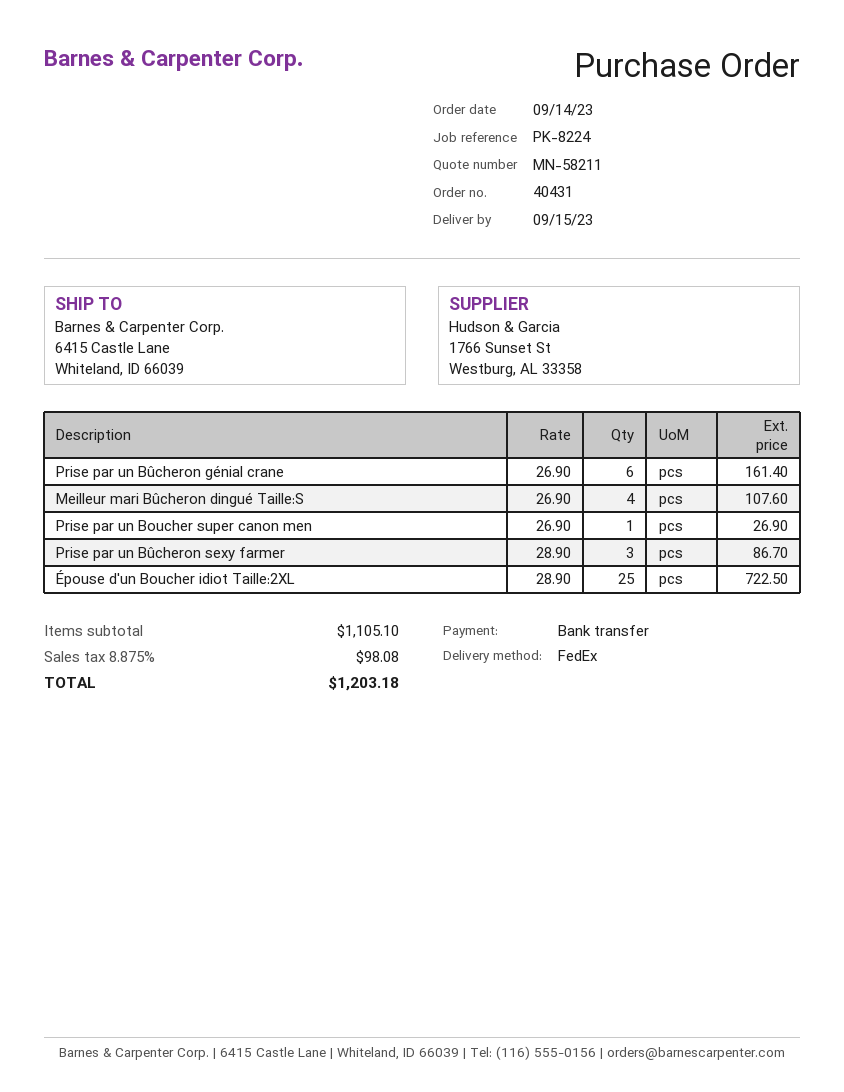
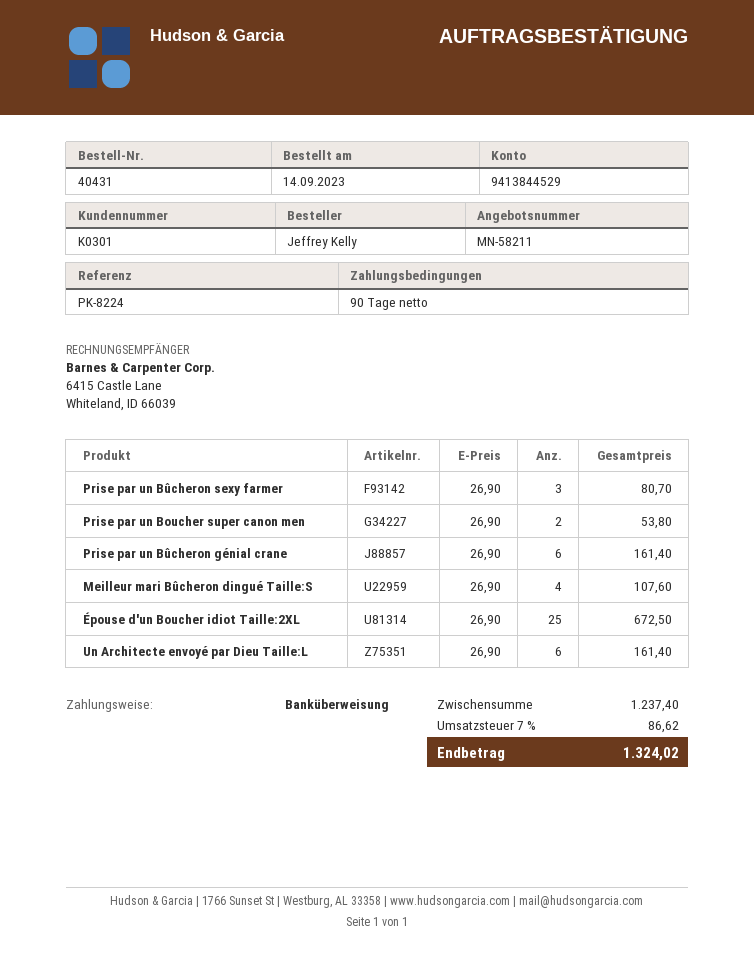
Prise par un Boucher super canon men: 1 x 26.90 = 26.90 -> 2 x 26.90 = 53.80
Prise par un Bûcheron sexy farmer: 3 x 28.90 = 86.70 -> 3 x 26.90 = 80.70
Épouse d'un Boucher idiot Taille:2XL: 25 x 28.90 = 722.50 -> 25 x 26.90 = 672.50
Un Architecte envoyé par Dieu Taille:L: none -> 6 x 26.90 = 161.40
subtotal: 1105.10 -> 1237.40
tax: 8.875% = 98.08 -> 7% = 86.62
total: 1203.18 -> 1324.02

